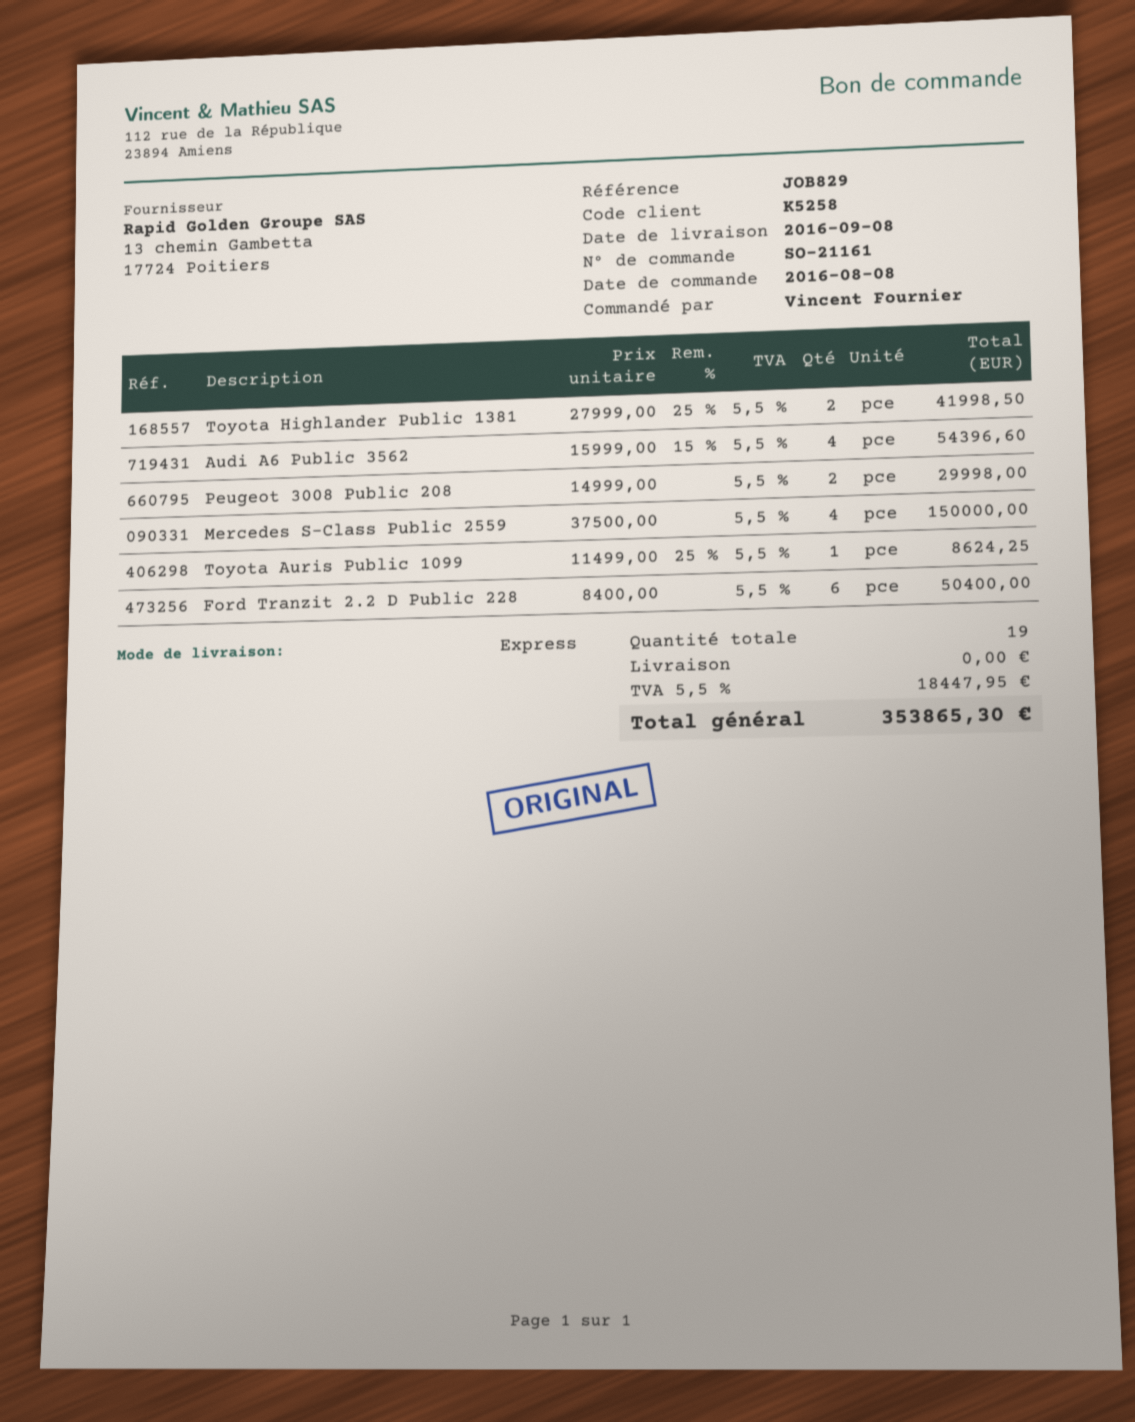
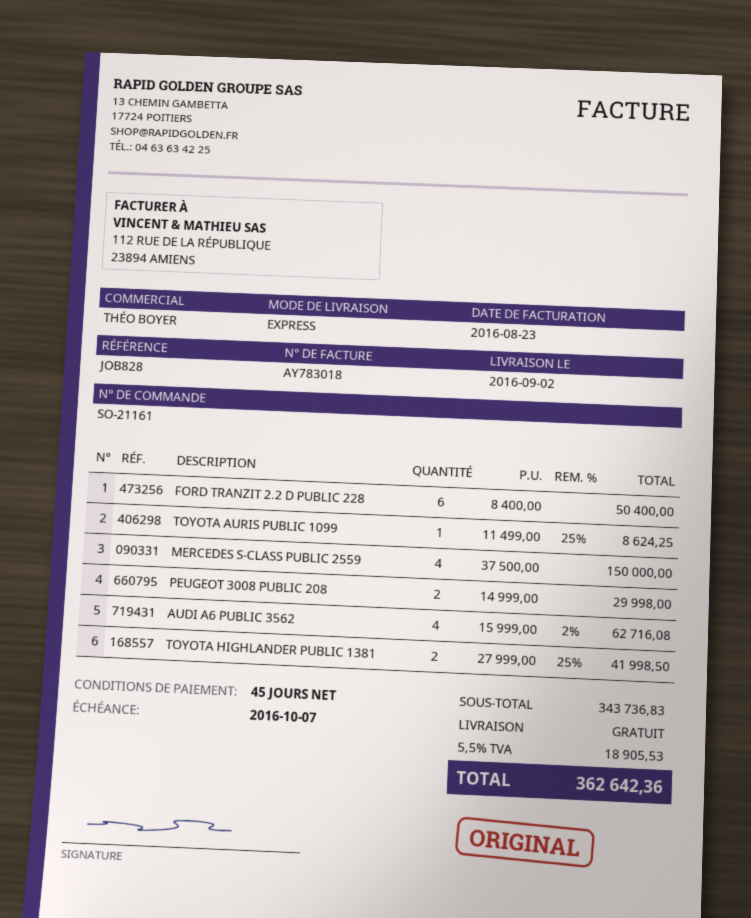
delivery date: 2016-09-08 -> 2016-09-02
reference: JOB829 -> JOB828
Audi A6 Public 3562: 4 x 15999.00 - 15% = 54396.60 -> 4 x 15999.00 - 2% = 62716.08
tax: 5.5% = 18447.95 -> 5.5% = 18905.53
total: 353865.30 -> 362642.36

